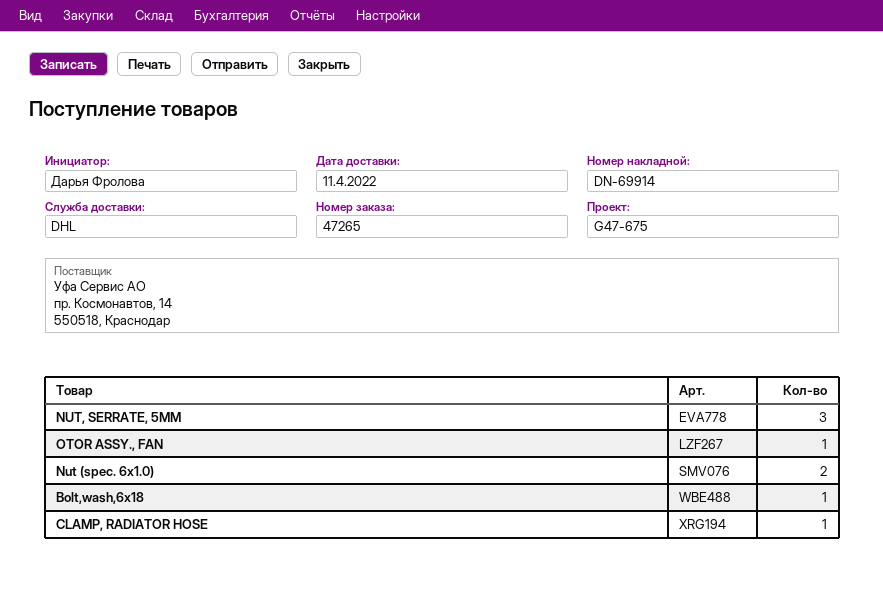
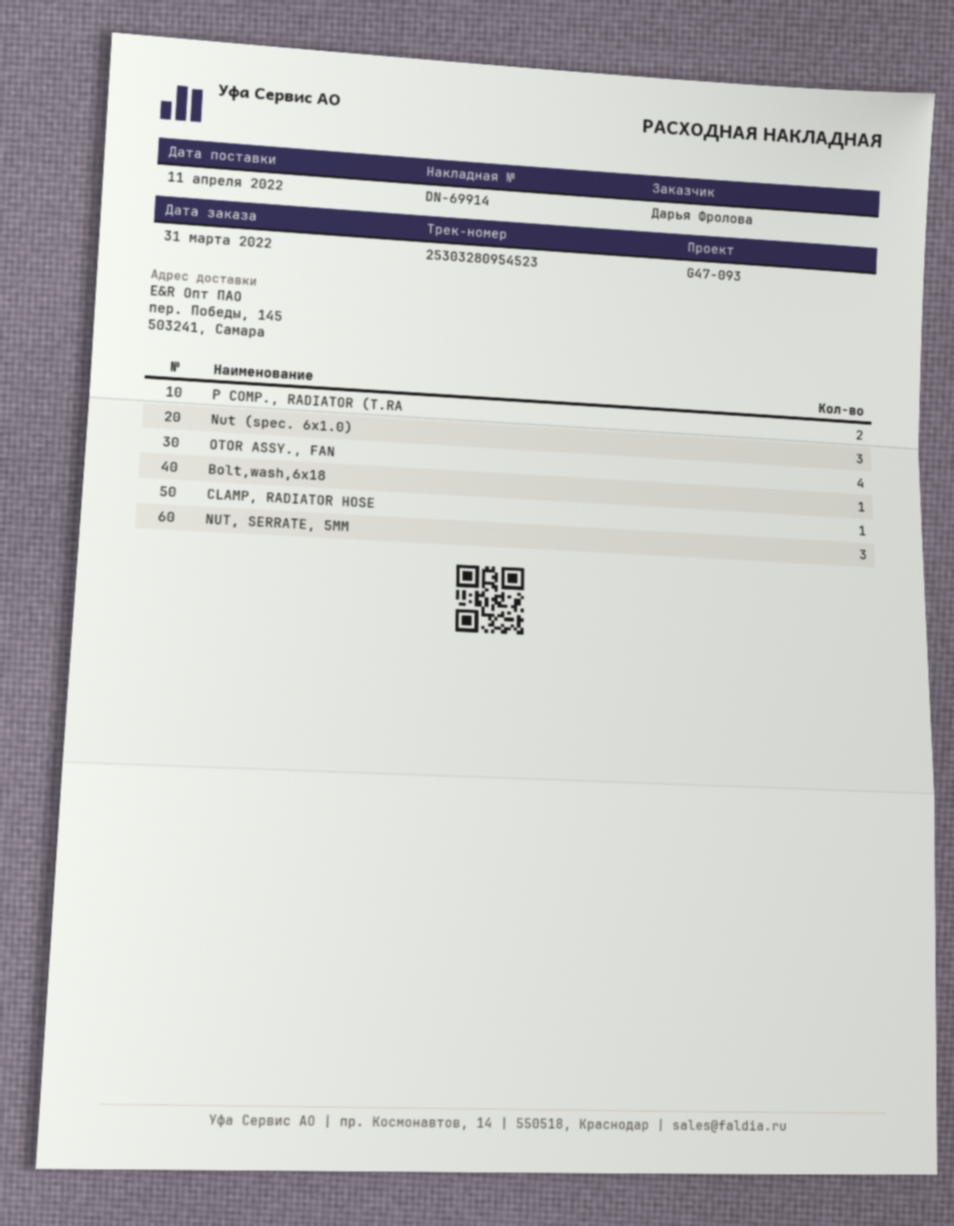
reference: G47-675 -> G47-093
OTOR ASSY., FAN: 1 -> 4
Nut (spec. 6x1.0): 2 -> 3
P COMP., RADIATOR (T.RA: none -> 2

